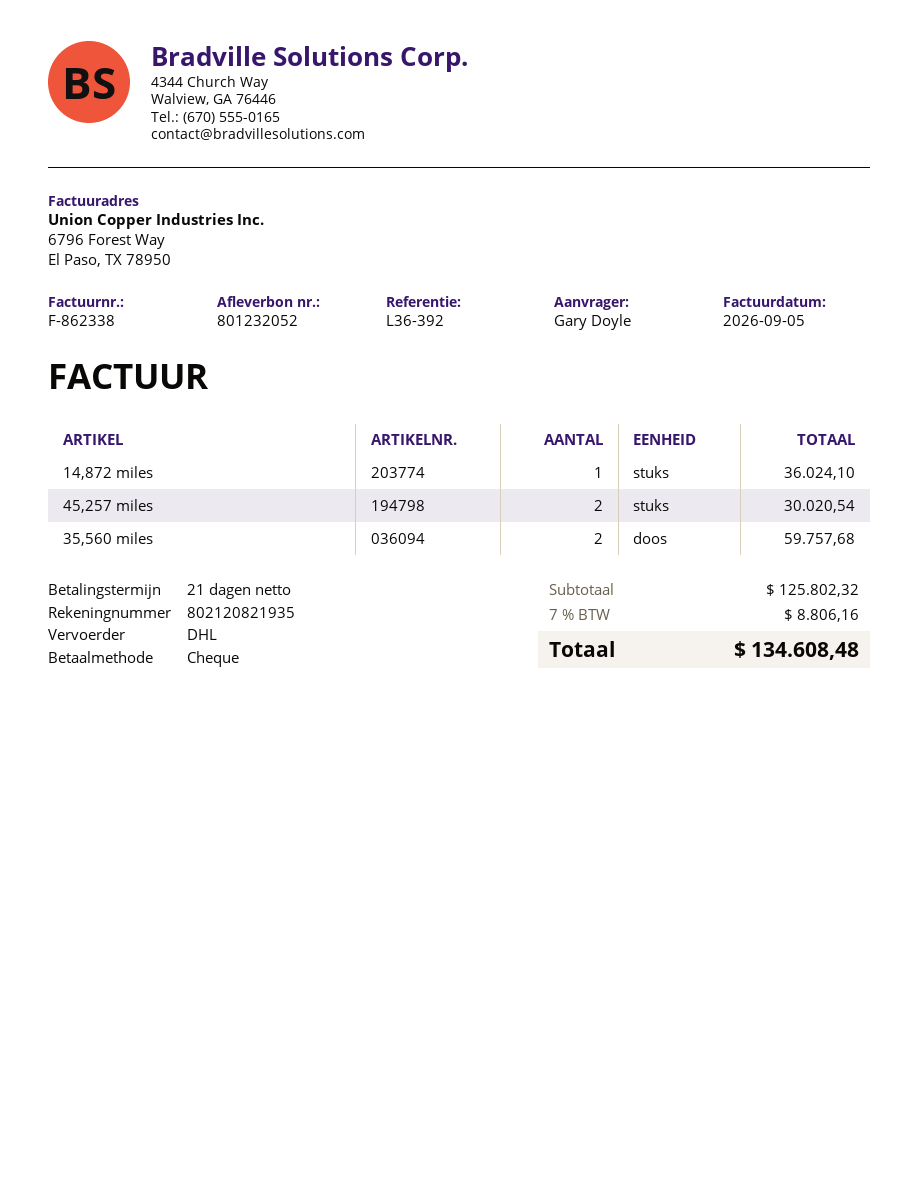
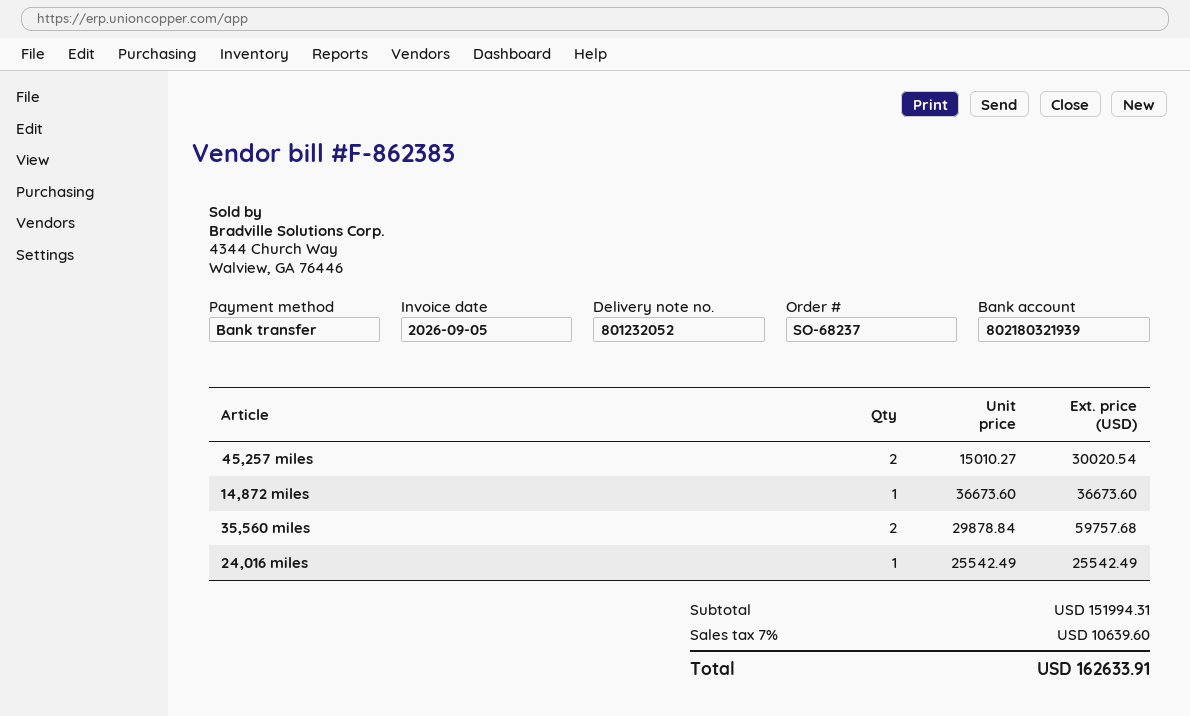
invoice number: F-862338 -> F-862383
payment method: cheque -> bank transfer
bank account: 802120821935 -> 802180321939
14,872 miles: 1 for 36024.10 -> 1 for 36673.60
24,016 miles: none -> 1 for 25542.49
subtotal: 125802.32 -> 151994.31
tax: 7% = 8806.16 -> 7% = 10639.60
total: 134608.48 -> 162633.91

